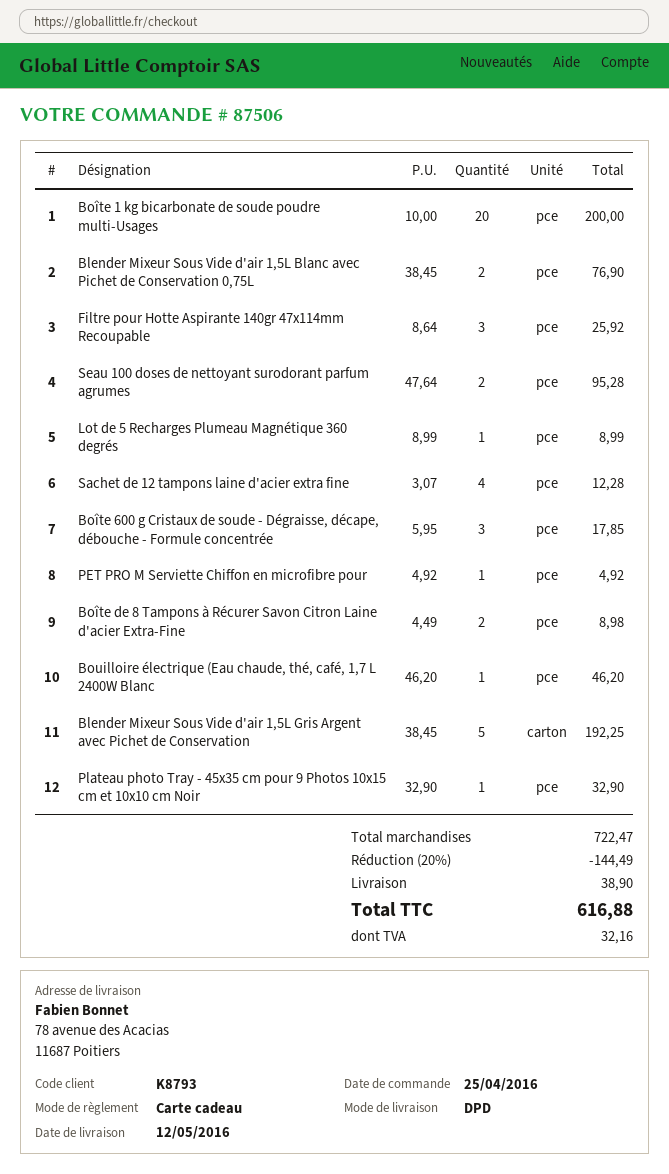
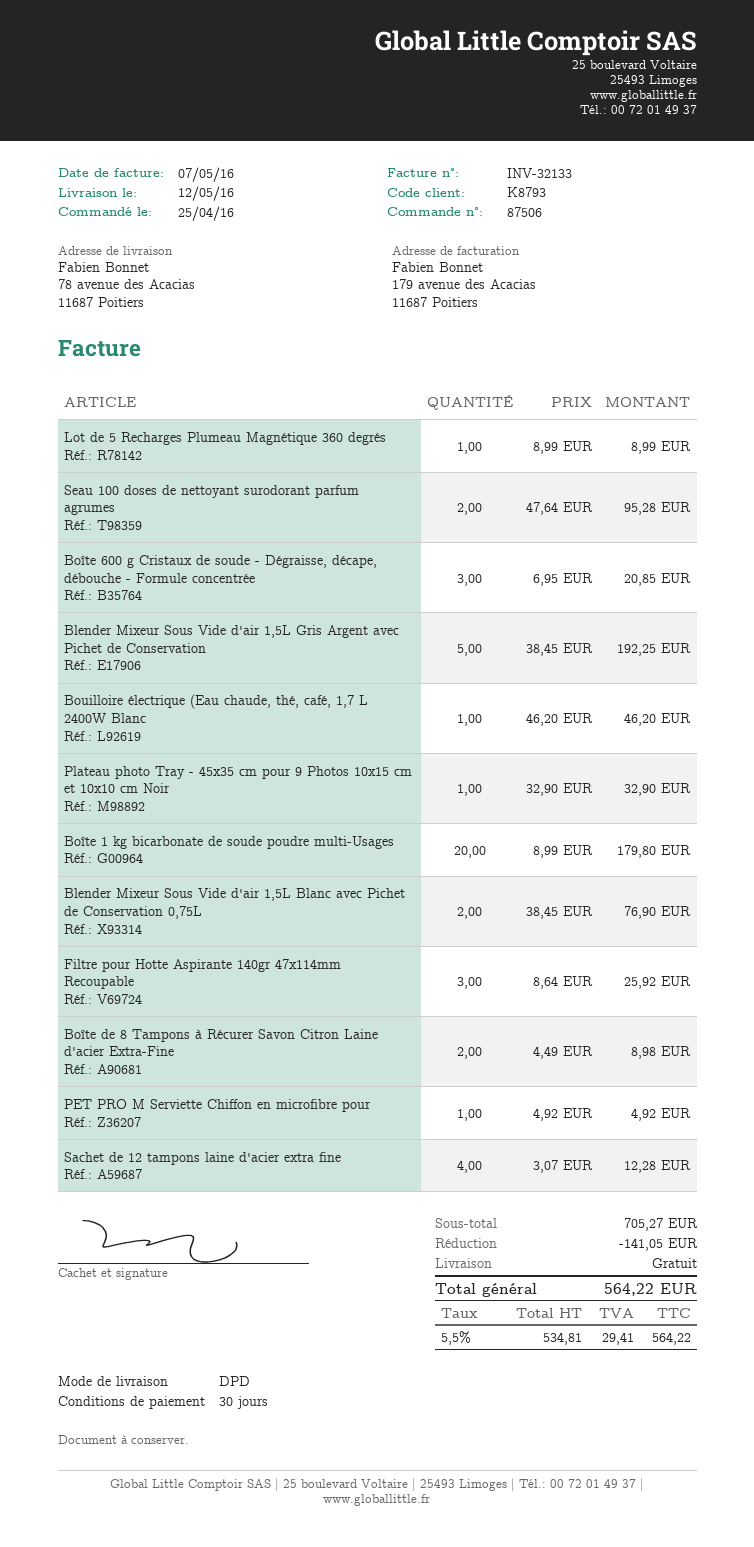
Boîte 1 kg bicarbonate de soude poudre multi-Usages: 20 x 10.00 = 200.00 -> 20 x 8.99 = 179.80
Boîte 600 g Cristaux de soude - Dégraisse, décape, débouche - Formule concentrée: 3 x 5.95 = 17.85 -> 3 x 6.95 = 20.85
subtotal: 722.47 -> 705.27
discount: 144.49 -> 141.05
shipping: 38.90 -> 0.00
tax: 32.16 -> 29.41
total: 616.88 -> 564.22

